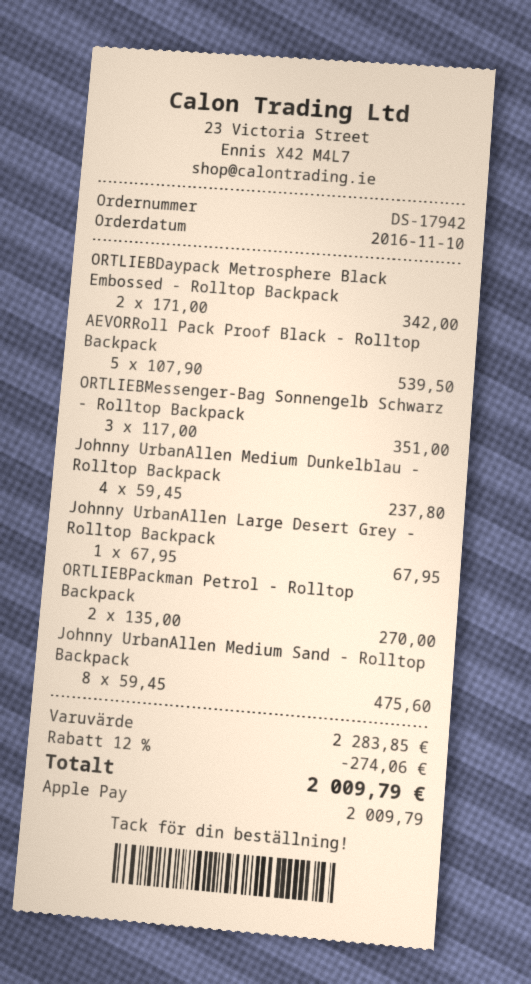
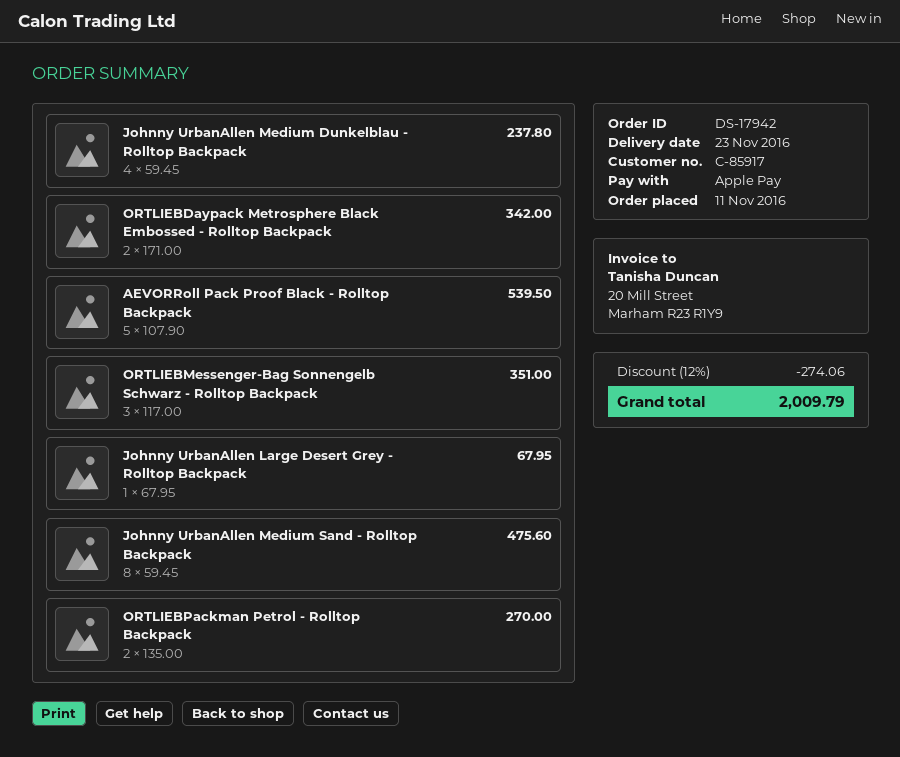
order date: 2016-11-10 -> 2016-11-11

